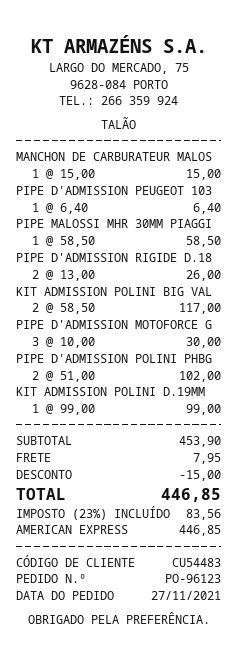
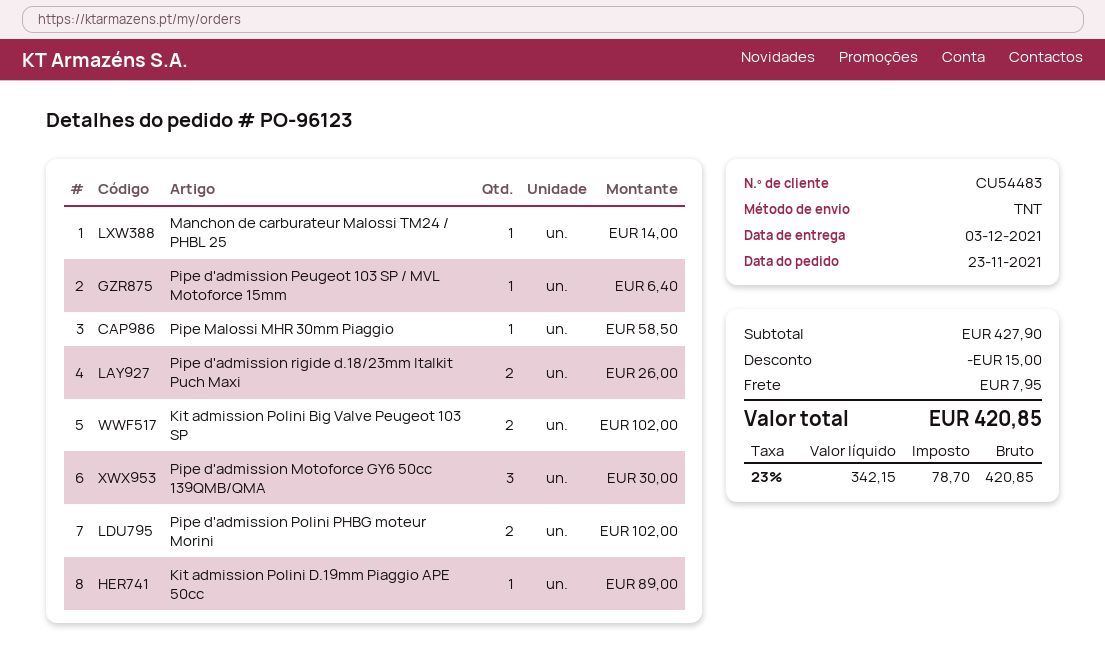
order date: 2021-11-27 -> 2021-11-23
MANCHON DE CARBURATEUR MALOS: 1 for 15.00 -> 1 for 14.00
KIT ADMISSION POLINI BIG VAL: 2 for 117.00 -> 2 for 102.00
KIT ADMISSION POLINI D.19MM: 1 for 99.00 -> 1 for 89.00
subtotal: 453.90 -> 427.90
tax: 23% = 83.56 -> 23% = 78.70
total: 446.85 -> 420.85

